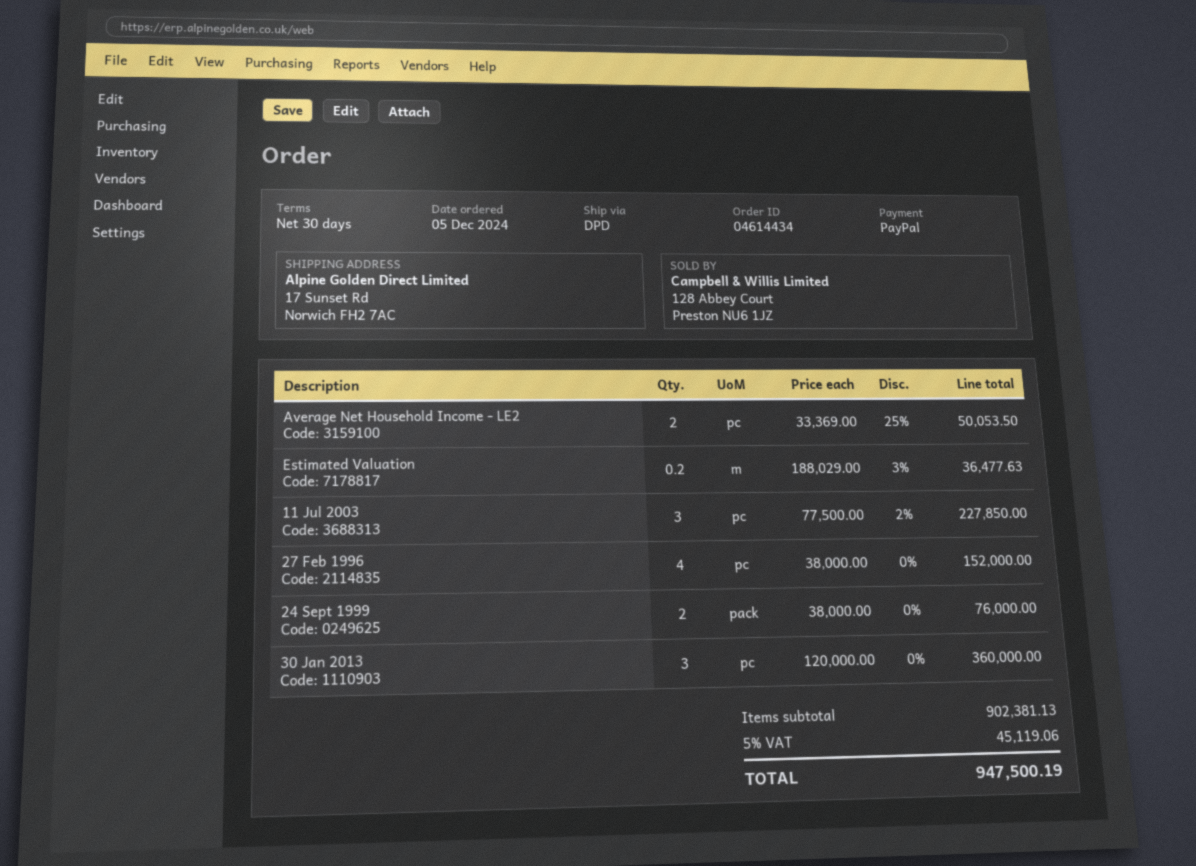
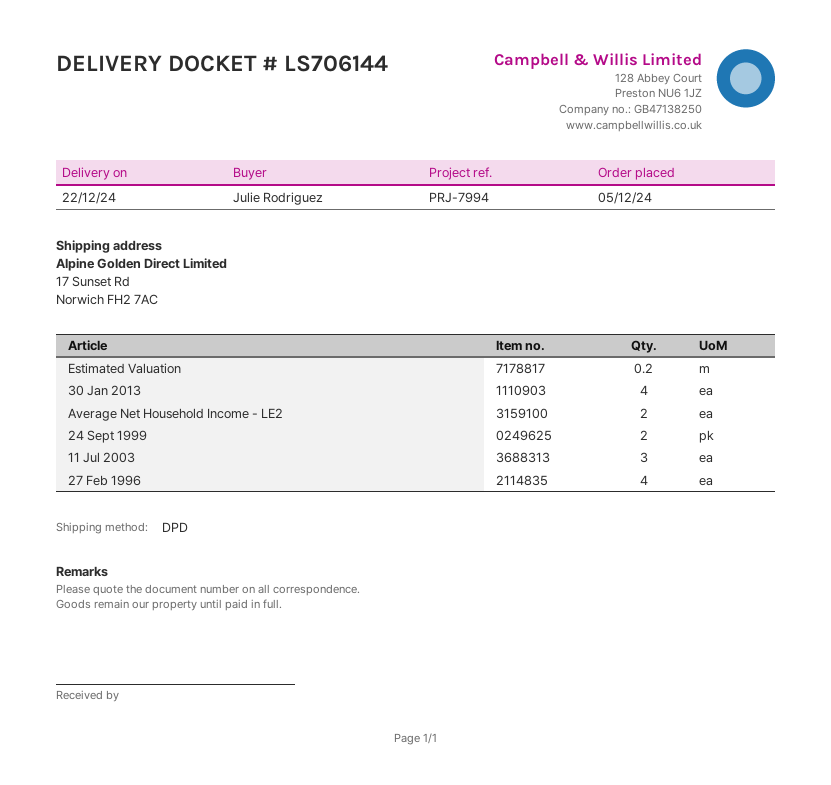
30 Jan 2013: 3 -> 4

